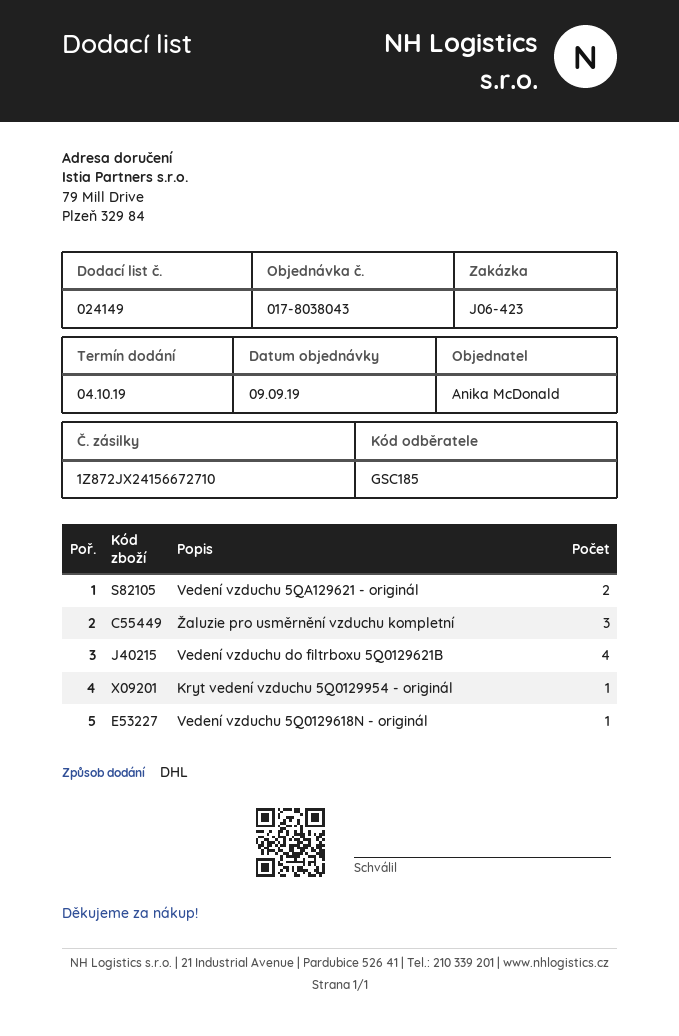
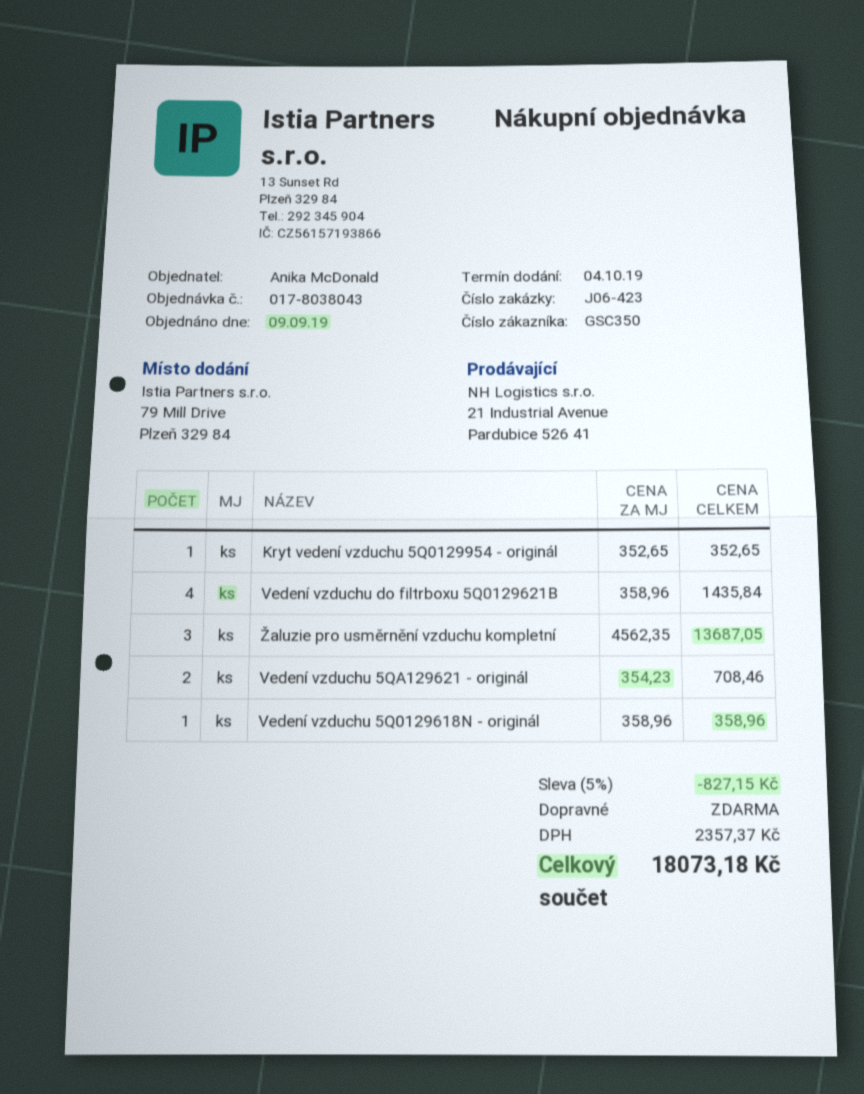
customer number: GSC185 -> GSC350

